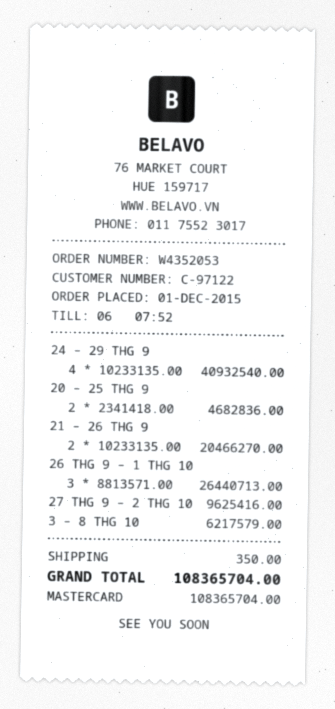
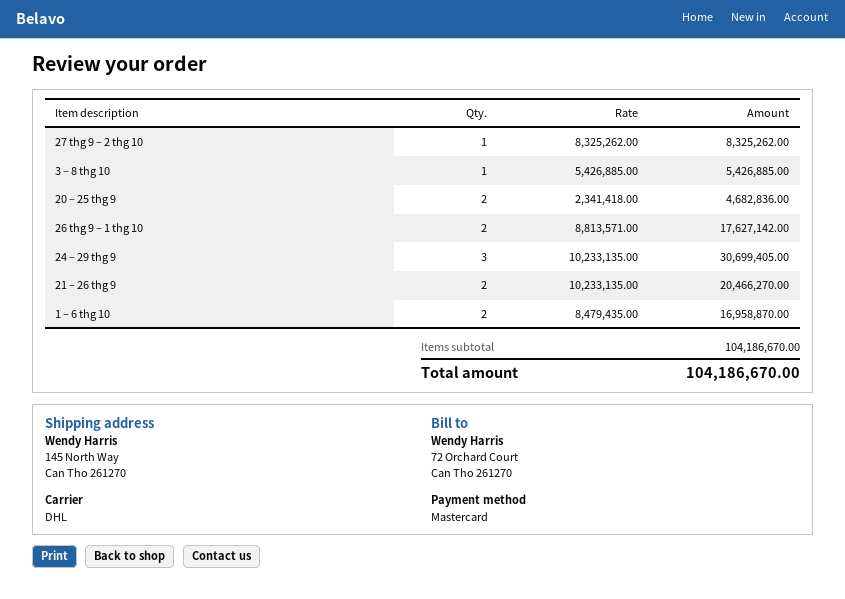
24 – 29 THG 9: 4 x 10233135.00 = 40932540.00 -> 3 x 10233135.00 = 30699405.00
26 THG 9 – 1 THG 10: 3 x 8813571.00 = 26440713.00 -> 2 x 8813571.00 = 17627142.00
27 THG 9 – 2 THG 10: 1 x 9625416.00 = 9625416.00 -> 1 x 8325262.00 = 8325262.00
3 – 8 THG 10: 1 x 6217579.00 = 6217579.00 -> 1 x 5426885.00 = 5426885.00
1 – 6 thg 10: none -> 2 x 8479435.00 = 16958870.00
shipping: 350.00 -> none
total: 108365704.00 -> 104186670.00

